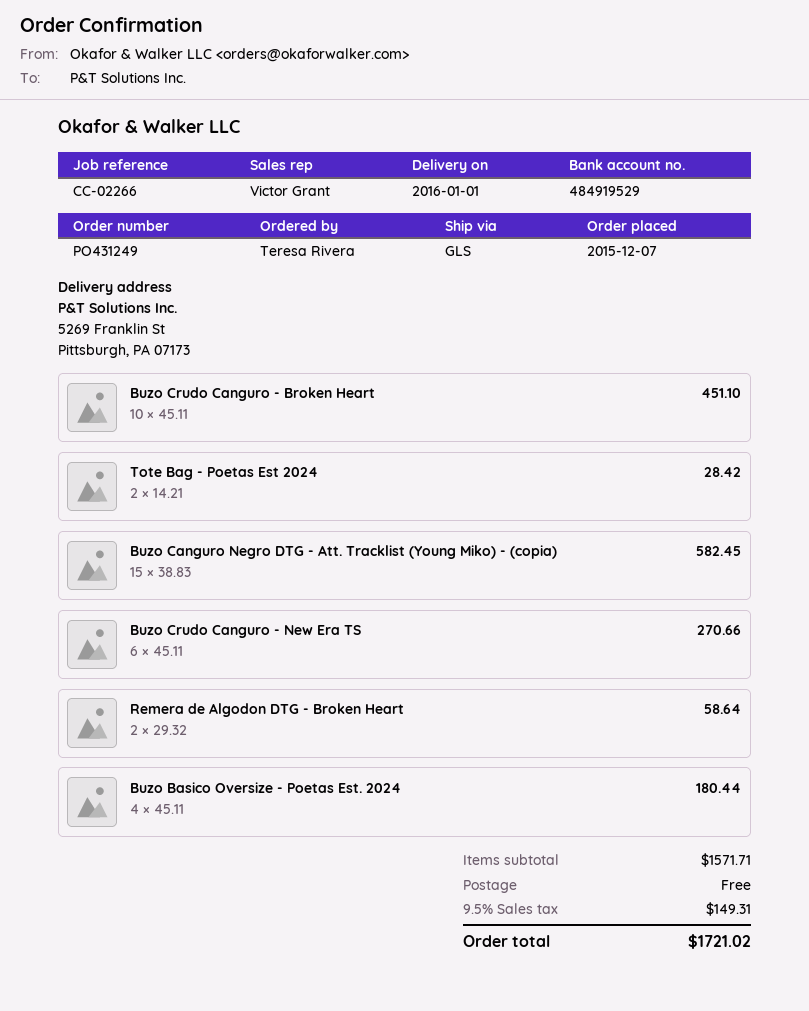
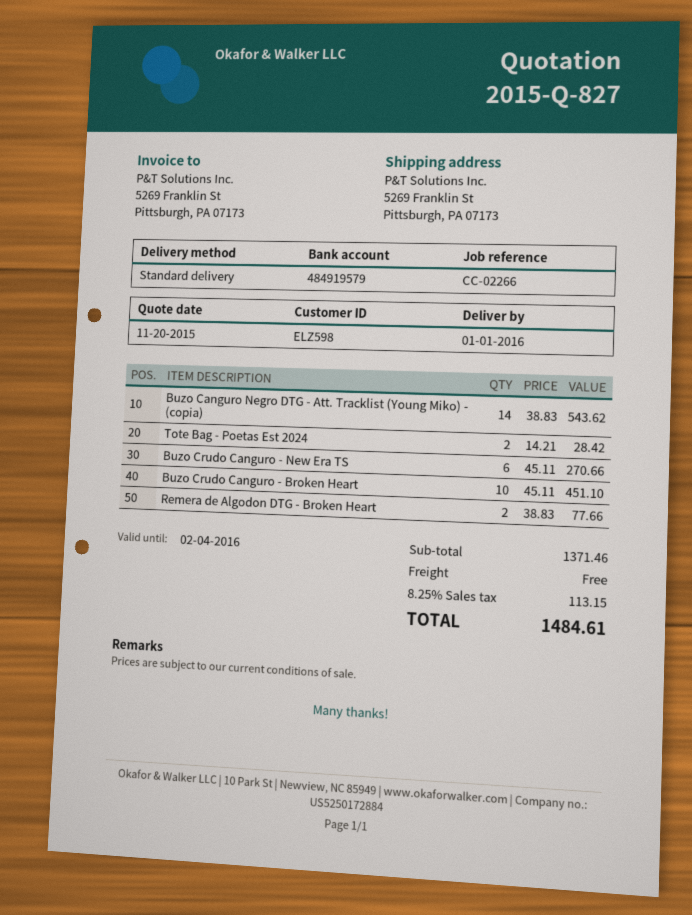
bank account: 484919529 -> 484919579
shipping method: GLS -> standard
Buzo Canguro Negro DTG - Att. Tracklist (Young Miko) - (copia): 15 x 38.83 = 582.45 -> 14 x 38.83 = 543.62
Remera de Algodon DTG - Broken Heart: 2 x 29.32 = 58.64 -> 2 x 38.83 = 77.66
Buzo Basico Oversize - Poetas Est. 2024: 4 x 45.11 = 180.44 -> none
subtotal: 1571.71 -> 1371.46
tax: 9.5% = 149.31 -> 8.25% = 113.15
total: 1721.02 -> 1484.61

